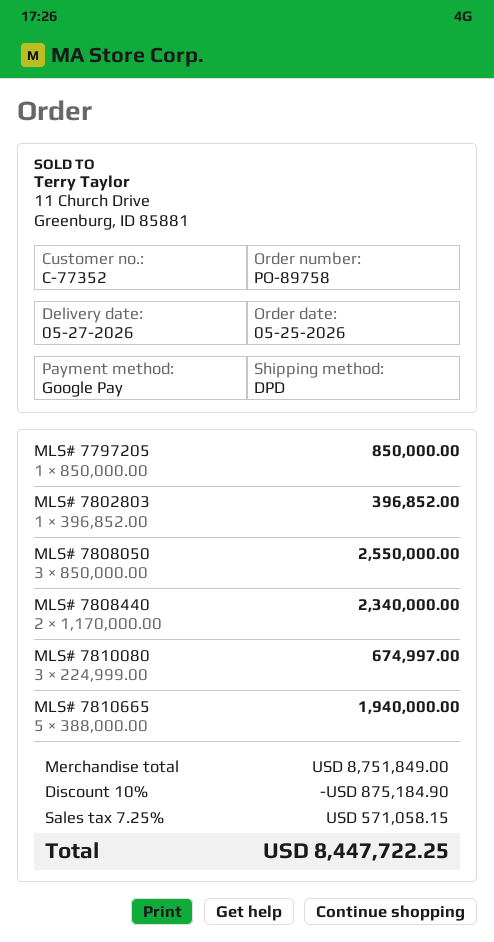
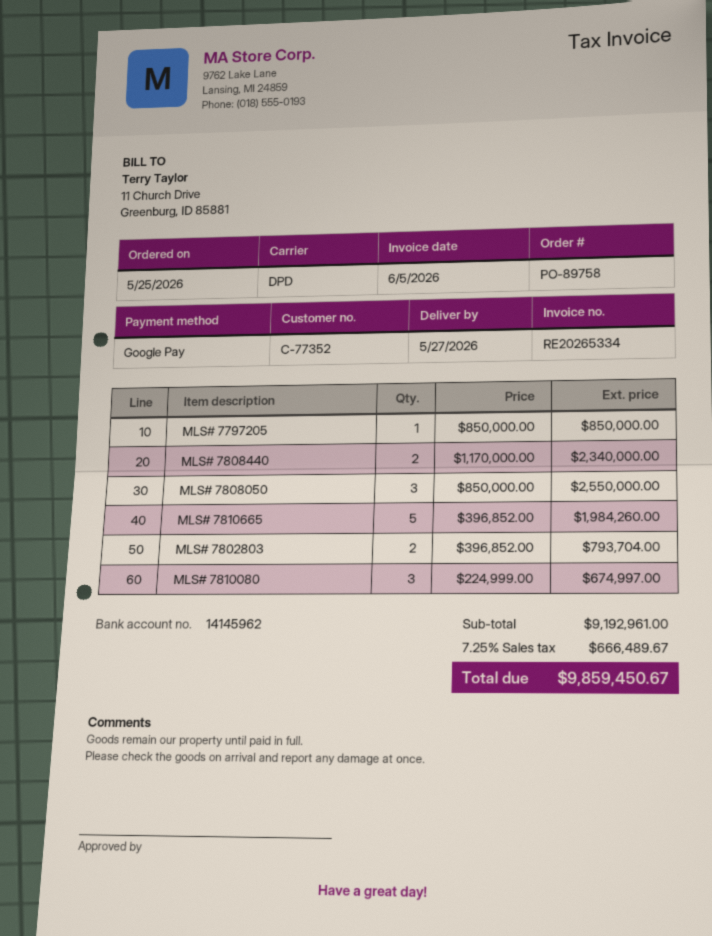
MLS# 7802803: 1 x 396852.00 = 396852.00 -> 2 x 396852.00 = 793704.00
MLS# 7810665: 5 x 388000.00 = 1940000.00 -> 5 x 396852.00 = 1984260.00
subtotal: 8751849.00 -> 9192961.00
discount: 10% = 875184.90 -> none
tax: 7.25% = 571058.15 -> 7.25% = 666489.67
total: 8447722.25 -> 9859450.67

